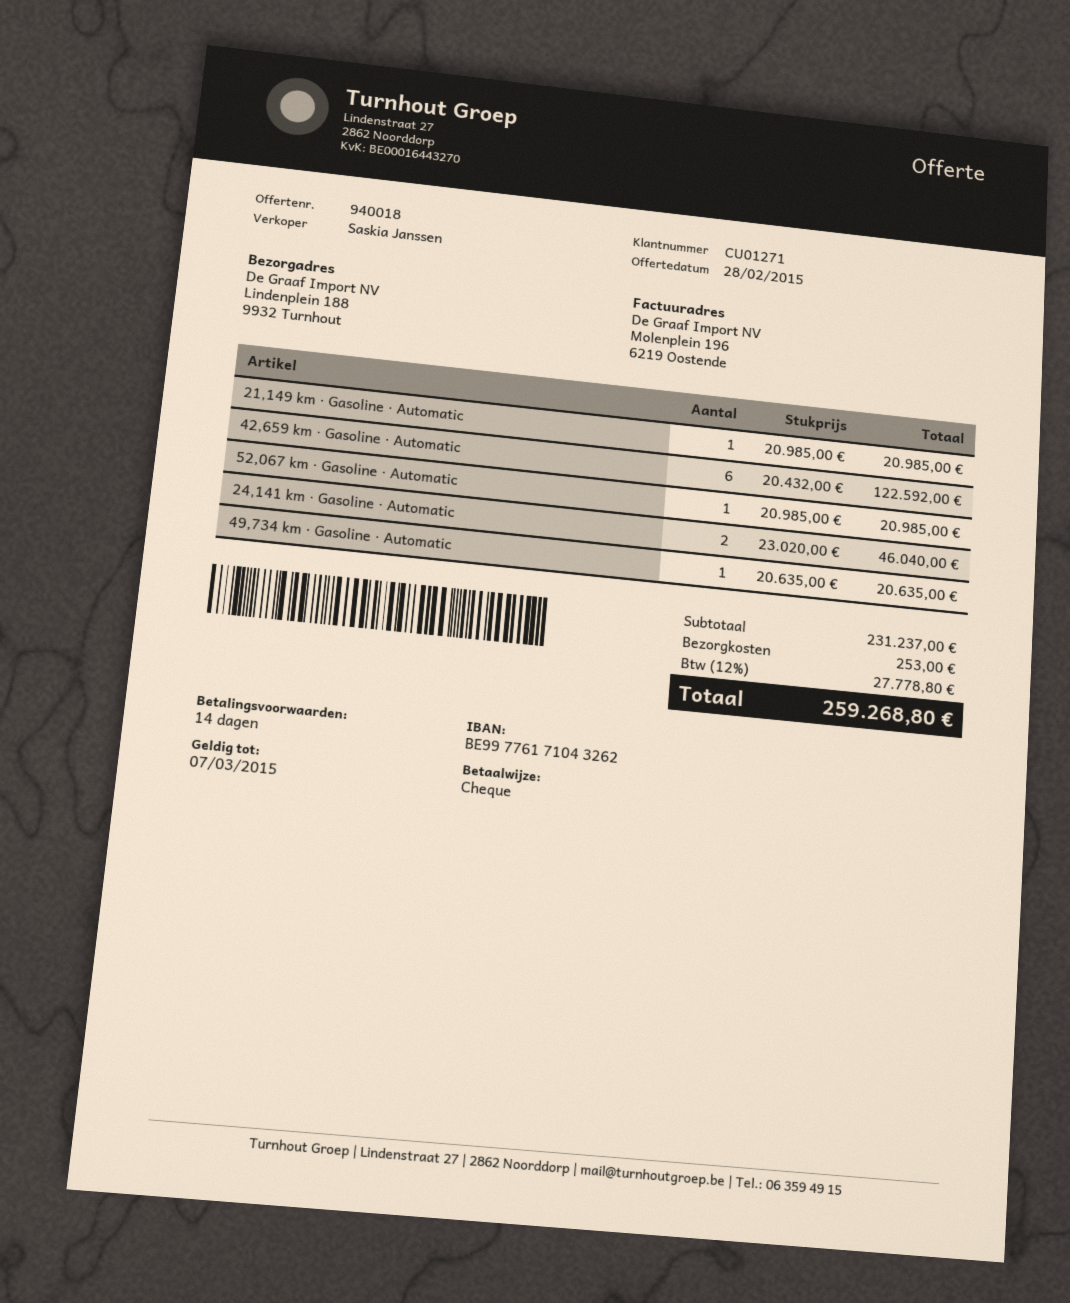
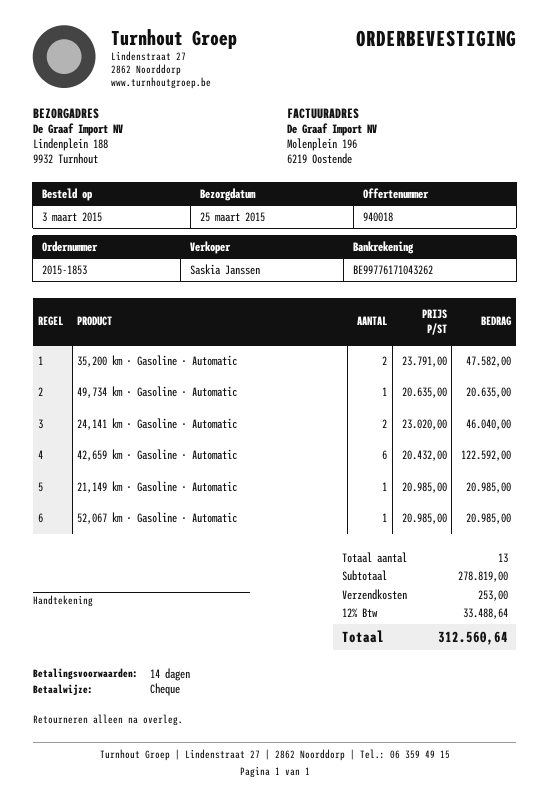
35,200 km · Gasoline · Automatic: none -> 2 x 23791.00 = 47582.00
subtotal: 231237.00 -> 278819.00
tax: 12% = 27778.80 -> 12% = 33488.64
total: 259268.80 -> 312560.64

